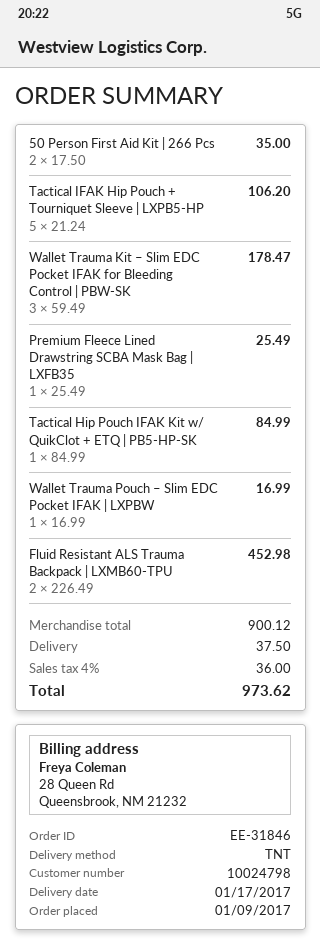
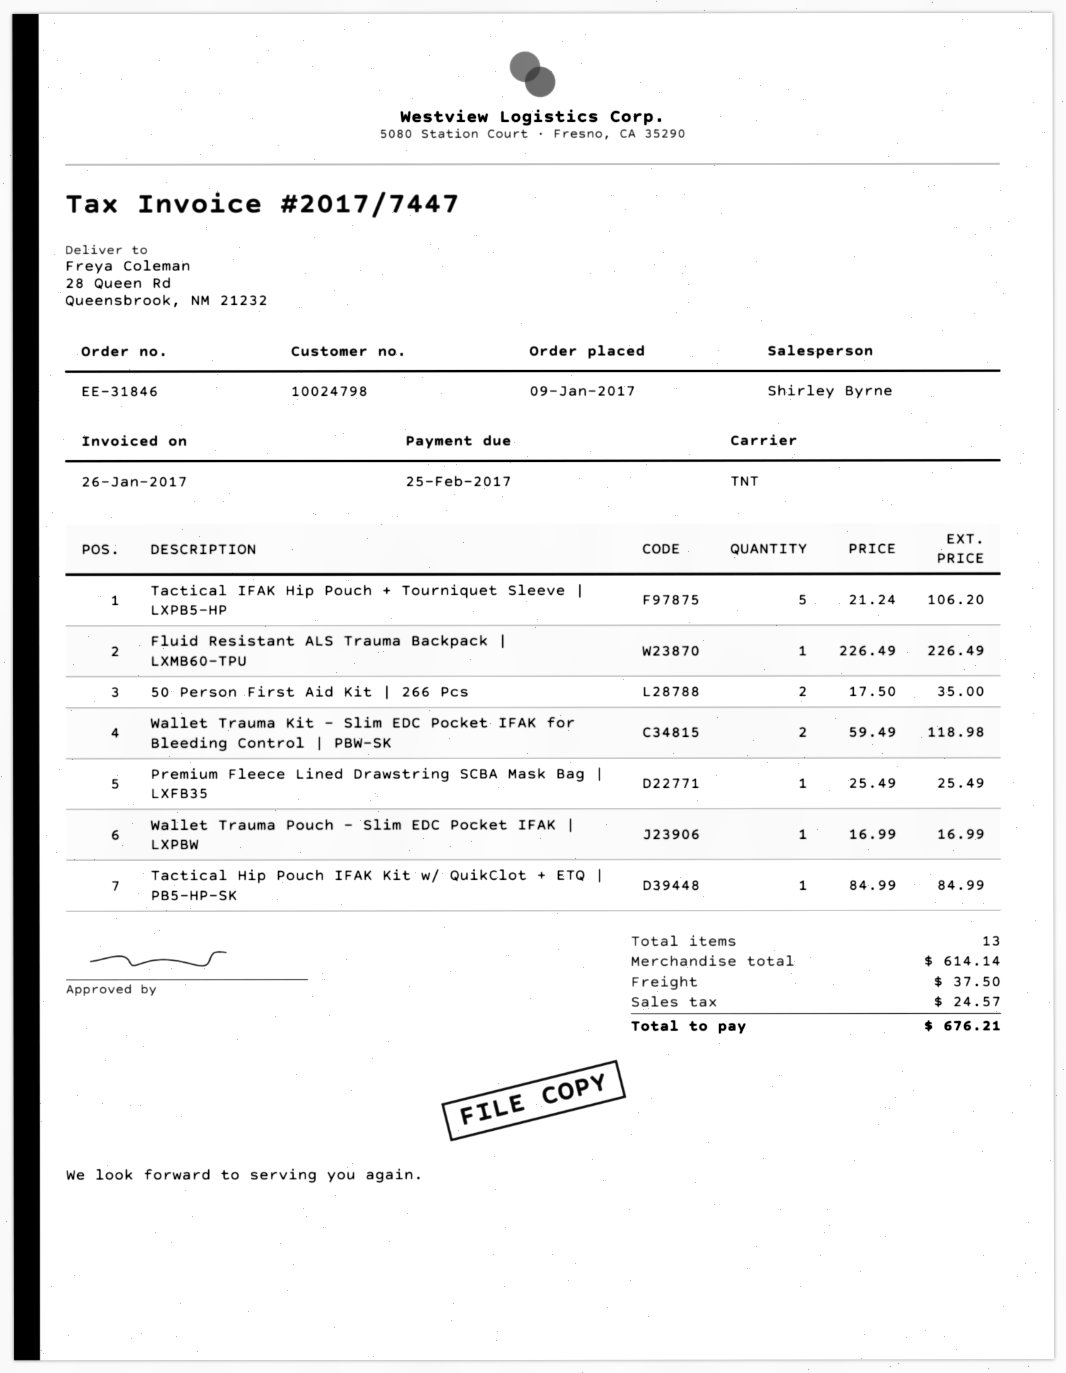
Wallet Trauma Kit – Slim EDC Pocket IFAK for Bleeding Control | PBW-SK: 3 x 59.49 = 178.47 -> 2 x 59.49 = 118.98
Fluid Resistant ALS Trauma Backpack | LXMB60-TPU: 2 x 226.49 = 452.98 -> 1 x 226.49 = 226.49
subtotal: 900.12 -> 614.14
tax: 36.00 -> 24.57
total: 973.62 -> 676.21

